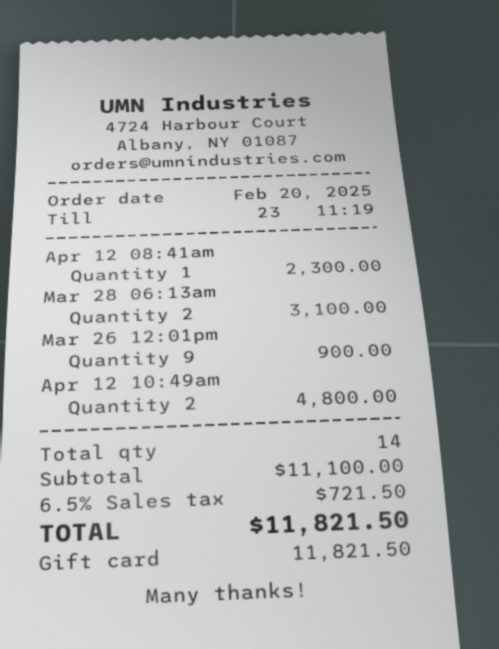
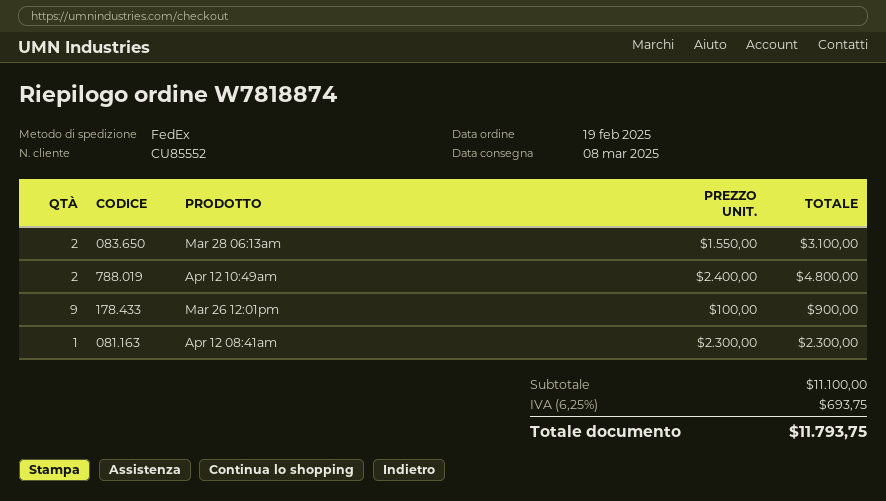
order date: 2025-02-20 -> 2025-02-19
tax: 6.5% = 721.50 -> 6.25% = 693.75
total: 11821.50 -> 11793.75

